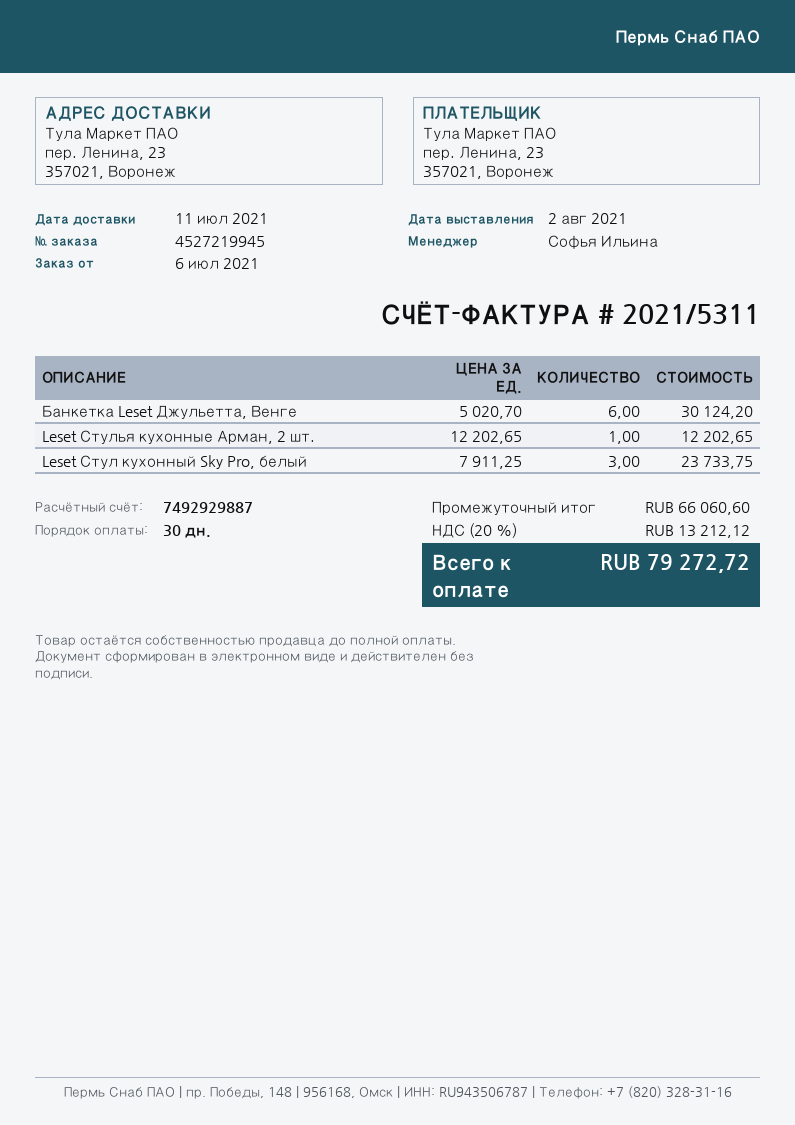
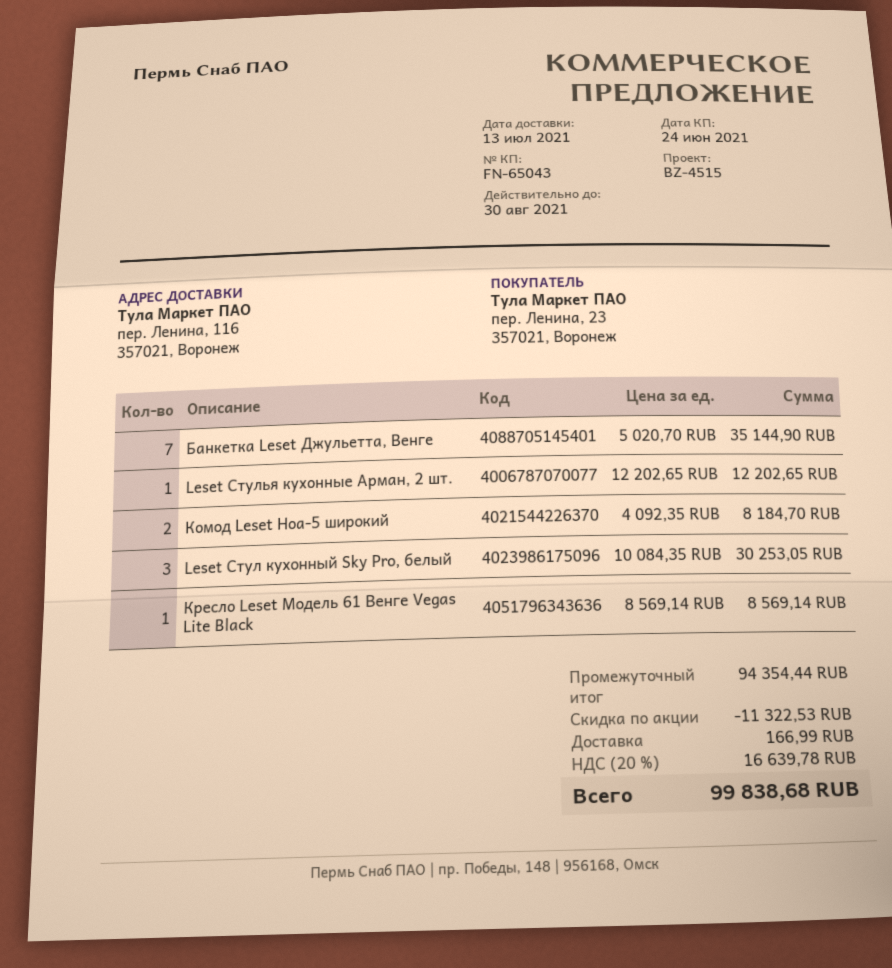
delivery date: 2021-07-11 -> 2021-07-13
ship to: пер. Ленина, 23, 357021, Воронеж -> пер. Ленина, 116, 357021, Воронеж
Банкетка Leset Джульетта, Венге: 6 x 5020.70 = 30124.20 -> 7 x 5020.70 = 35144.90
Leset Стул кухонный Sky Pro, белый: 3 x 7911.25 = 23733.75 -> 3 x 10084.35 = 30253.05
Комод Leset Ноа-5 широкий: none -> 2 x 4092.35 = 8184.70
Кресло Leset Модель 61 Венге Vegas Lite Black: none -> 1 x 8569.14 = 8569.14
subtotal: 66060.60 -> 94354.44
discount: none -> 11322.53
shipping: none -> 166.99
tax: 20% = 13212.12 -> 20% = 16639.78
total: 79272.72 -> 99838.68

